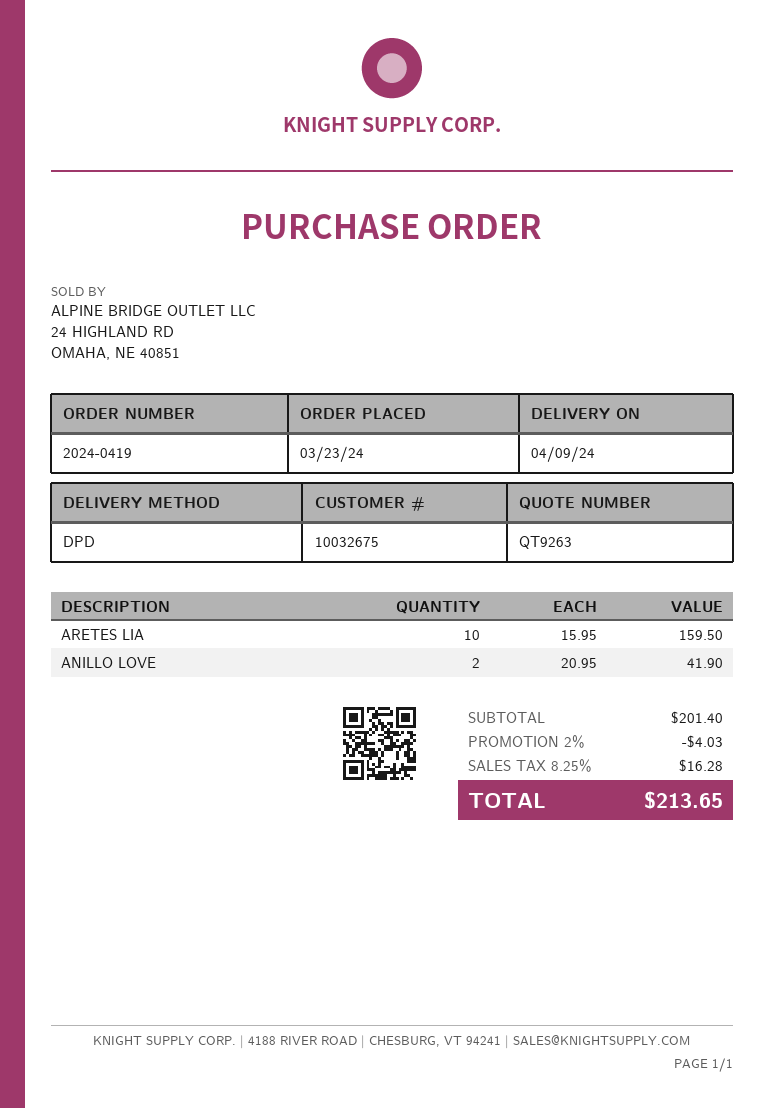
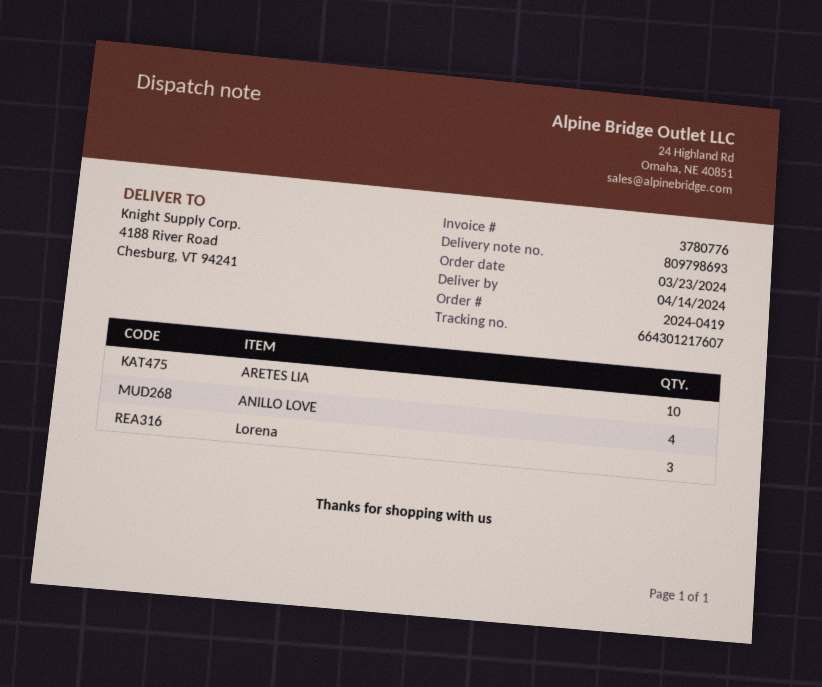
delivery date: 2024-04-09 -> 2024-04-14
ANILLO LOVE: 2 -> 4
Lorena: none -> 3

